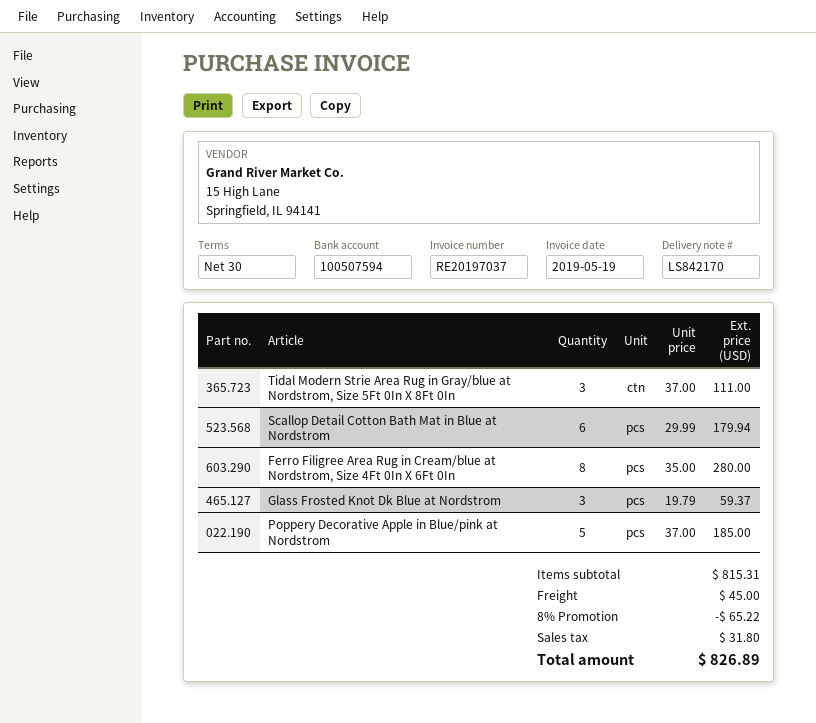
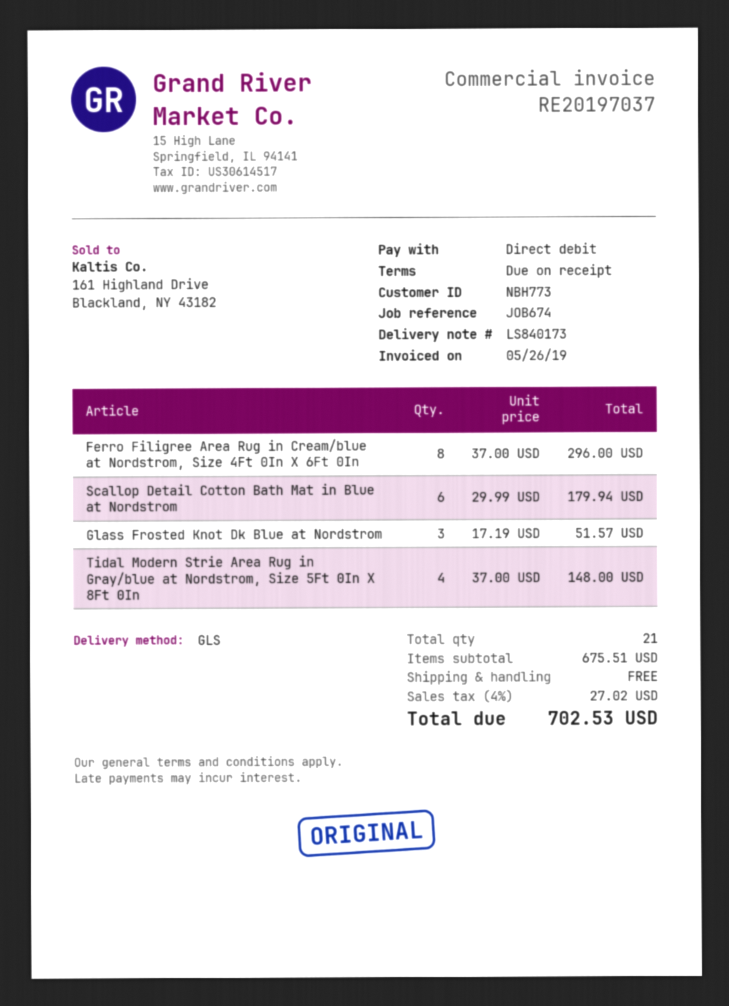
delivery note number: LS842170 -> LS840173
invoice date: 2019-05-19 -> 2019-05-26
payment terms: 30 days -> on receipt
Tidal Modern Strie Area Rug in Gray/blue at Nordstrom, Size 5Ft 0In X 8Ft 0In: 3 x 37.00 = 111.00 -> 4 x 37.00 = 148.00
Ferro Filigree Area Rug in Cream/blue at Nordstrom, Size 4Ft 0In X 6Ft 0In: 8 x 35.00 = 280.00 -> 8 x 37.00 = 296.00
Glass Frosted Knot Dk Blue at Nordstrom: 3 x 19.79 = 59.37 -> 3 x 17.19 = 51.57
Poppery Decorative Apple in Blue/pink at Nordstrom: 5 x 37.00 = 185.00 -> none
subtotal: 815.31 -> 675.51
discount: 8% = 65.22 -> none
shipping: 45.00 -> 0.00
tax: 31.80 -> 27.02
total: 826.89 -> 702.53

